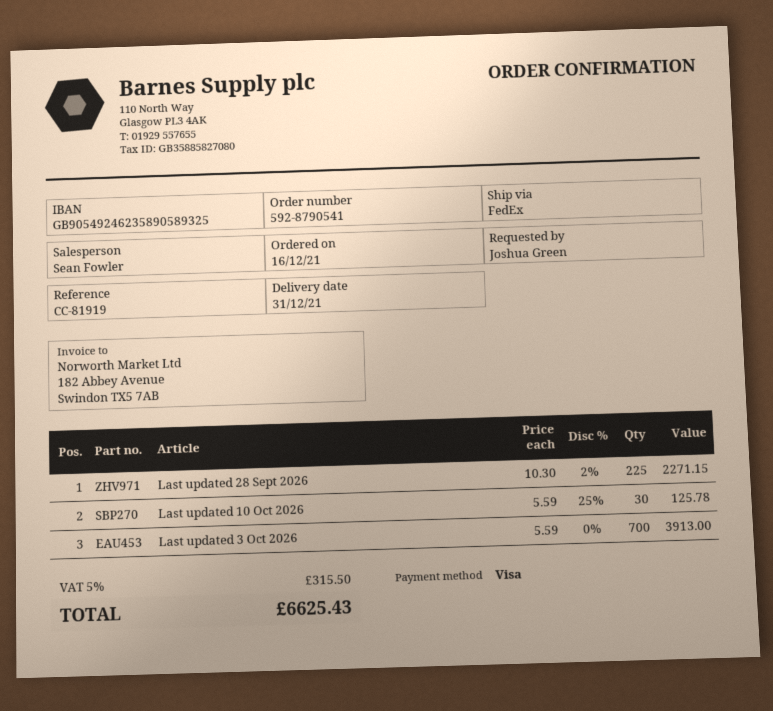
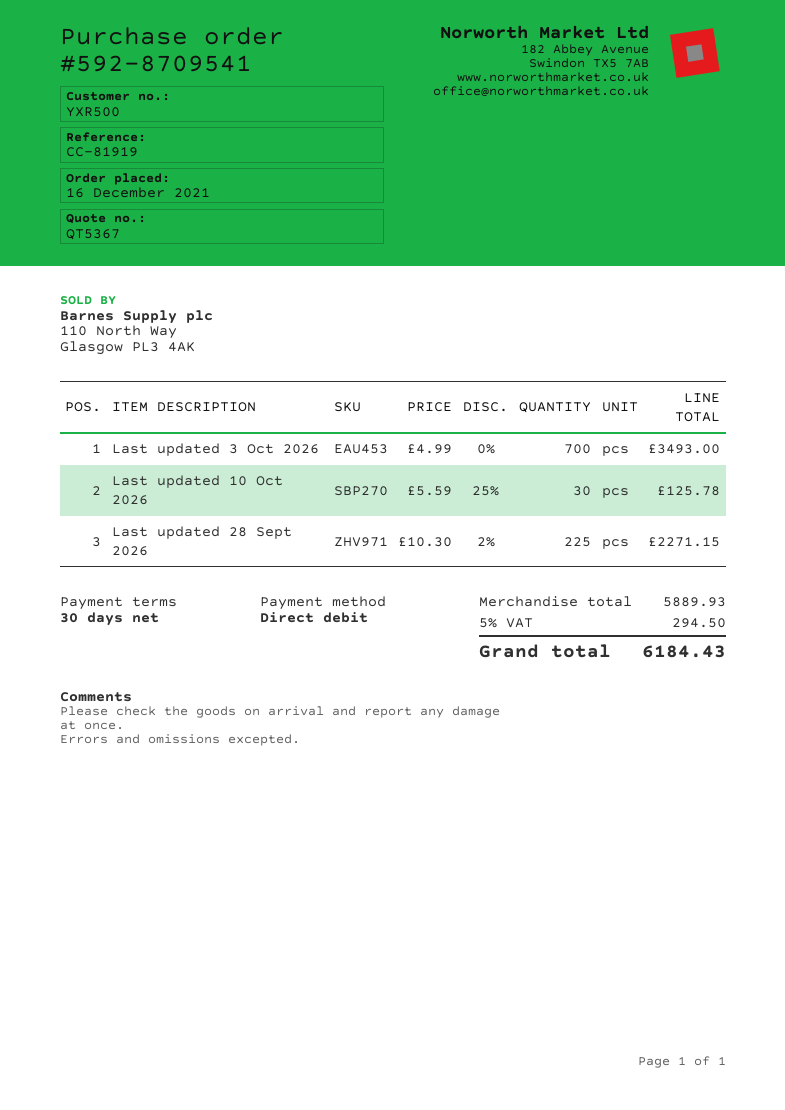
order number: 592-8790541 -> 592-8709541
payment method: Visa -> direct debit
Last updated 3 Oct 2026: 700 x 5.59 = 3913.00 -> 700 x 4.99 = 3493.00
tax: 5% = 315.50 -> 5% = 294.50
total: 6625.43 -> 6184.43

